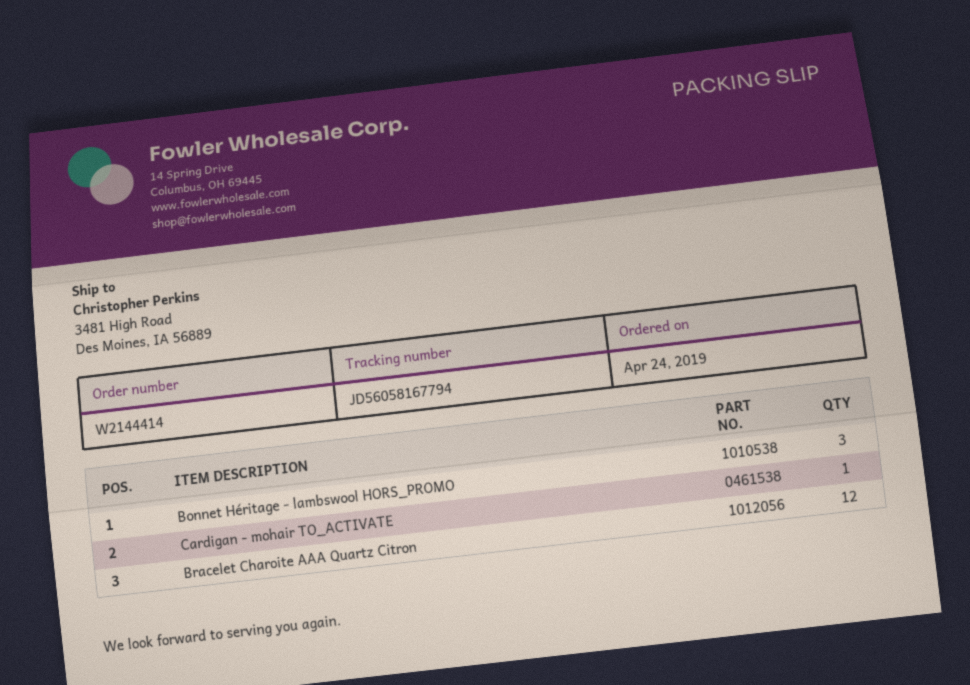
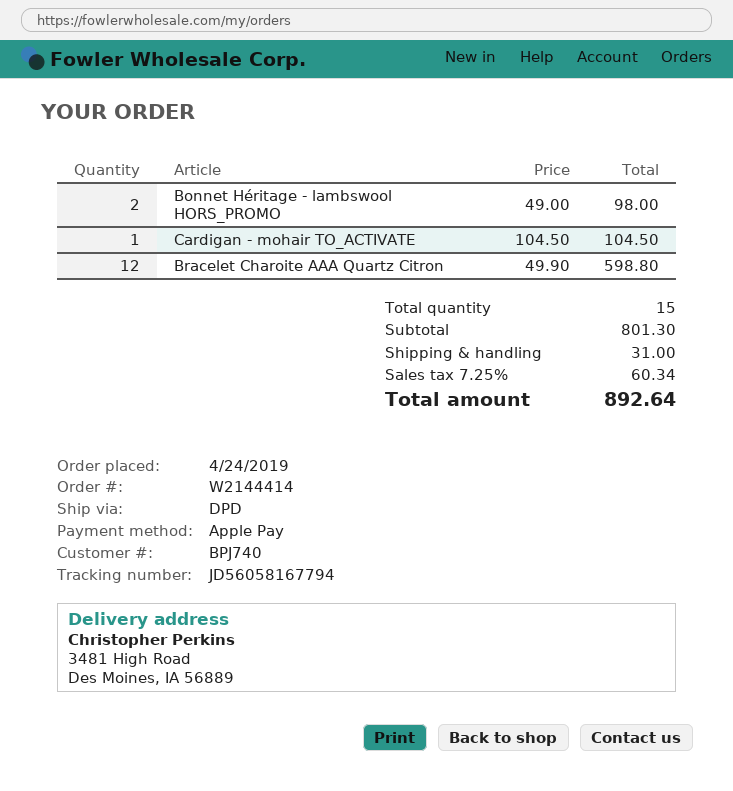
Bonnet Héritage - lambswool HORS_PROMO: 3 -> 2

